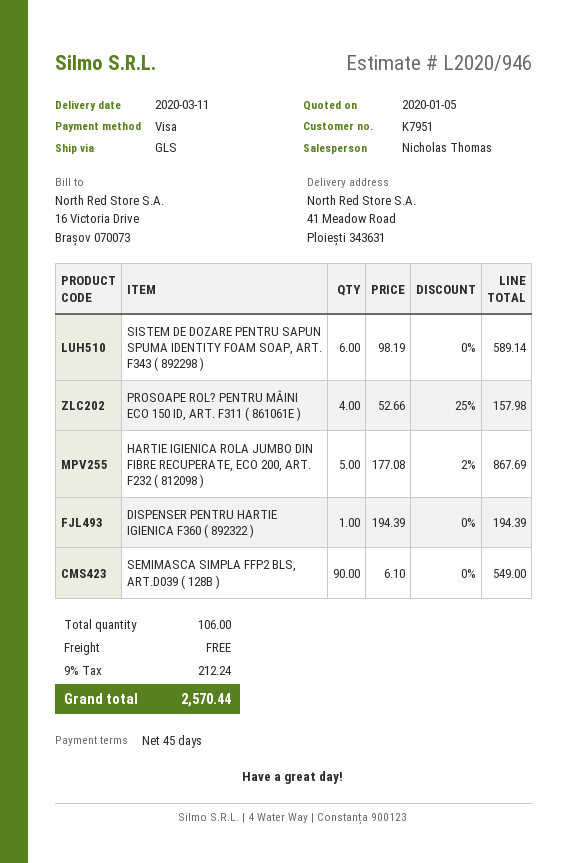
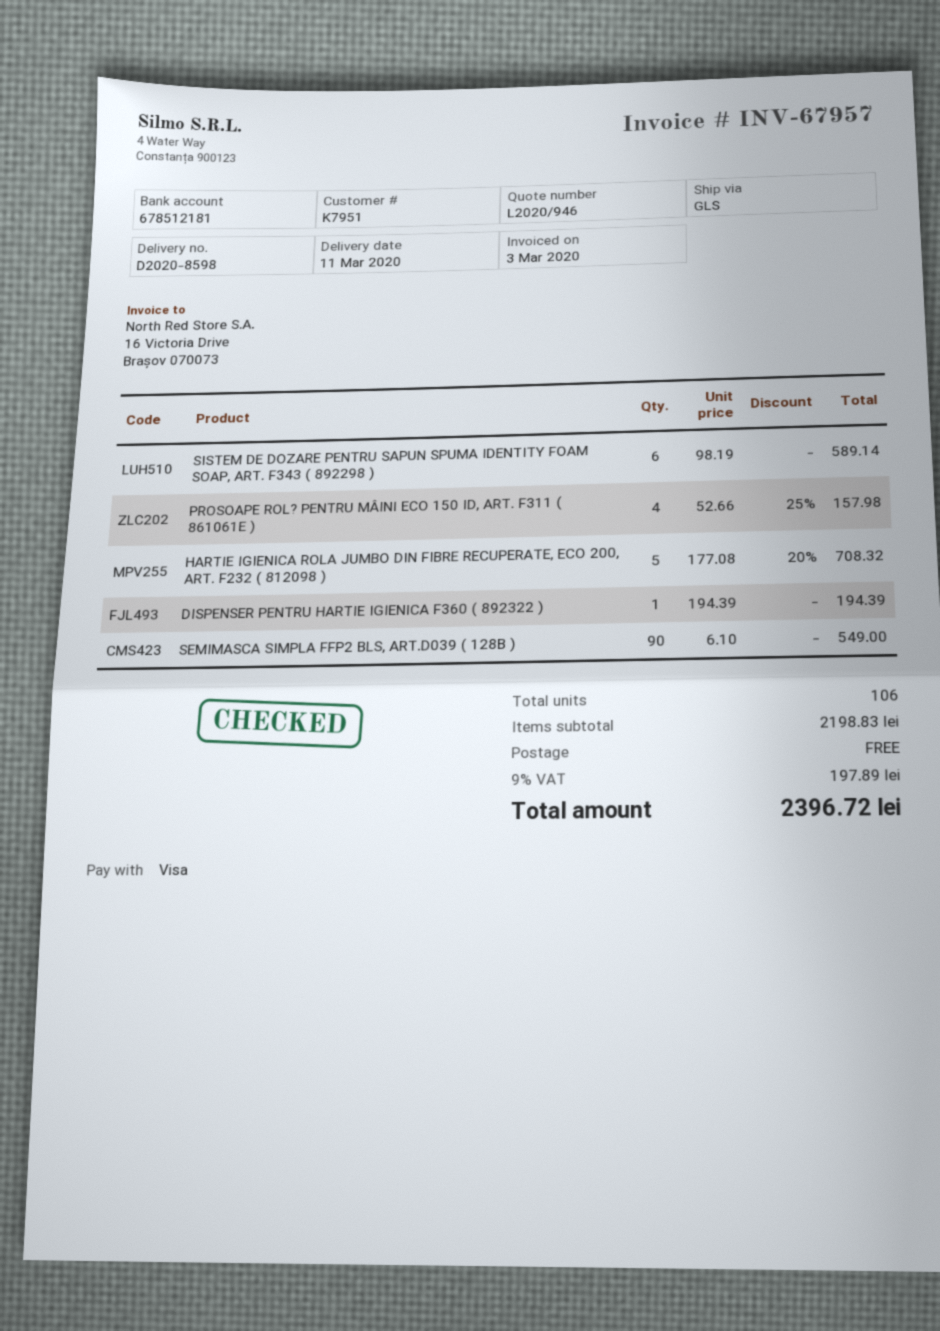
HARTIE IGIENICA ROLA JUMBO DIN FIBRE RECUPERATE, ECO 200, ART. F232 ( 812098 ): 5 x 177.08 - 2% = 867.69 -> 5 x 177.08 - 20% = 708.32
tax: 9% = 212.24 -> 9% = 197.89
total: 2570.44 -> 2396.72

